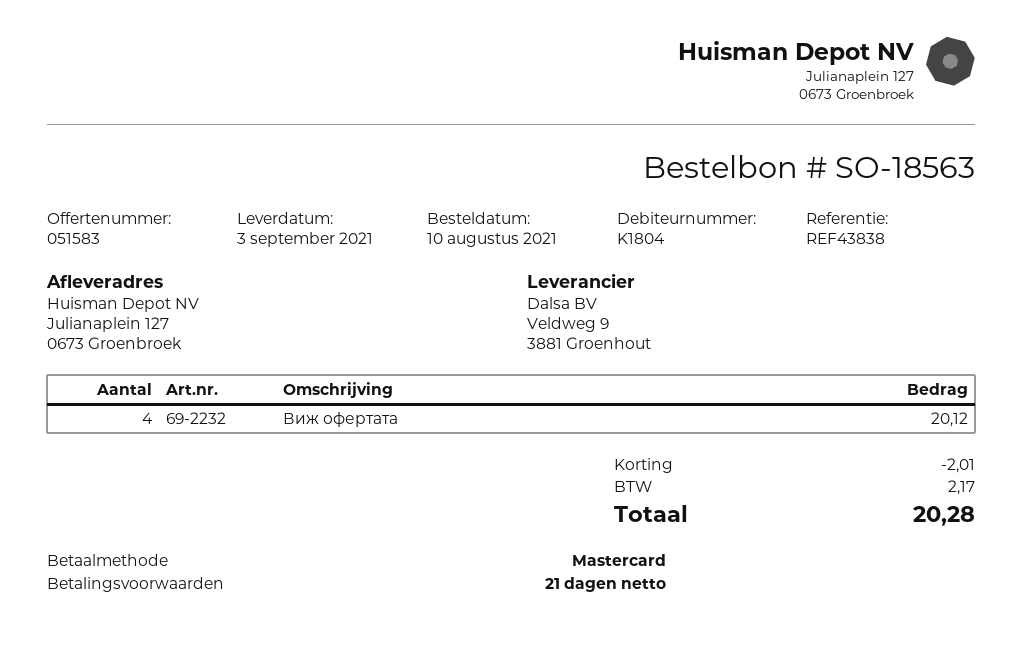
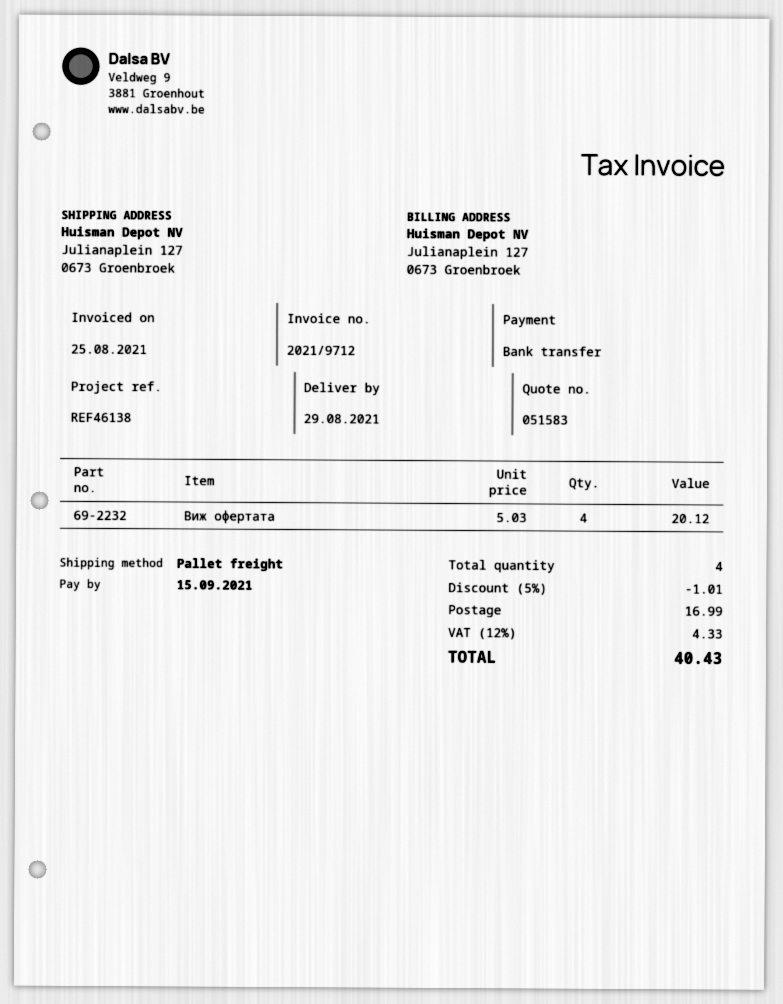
delivery date: 2021-09-03 -> 2021-08-29
reference: REF43838 -> REF46138
payment method: Mastercard -> bank transfer
discount: 2.01 -> 1.01
shipping: none -> 16.99
tax: 2.17 -> 4.33
total: 20.28 -> 40.43

